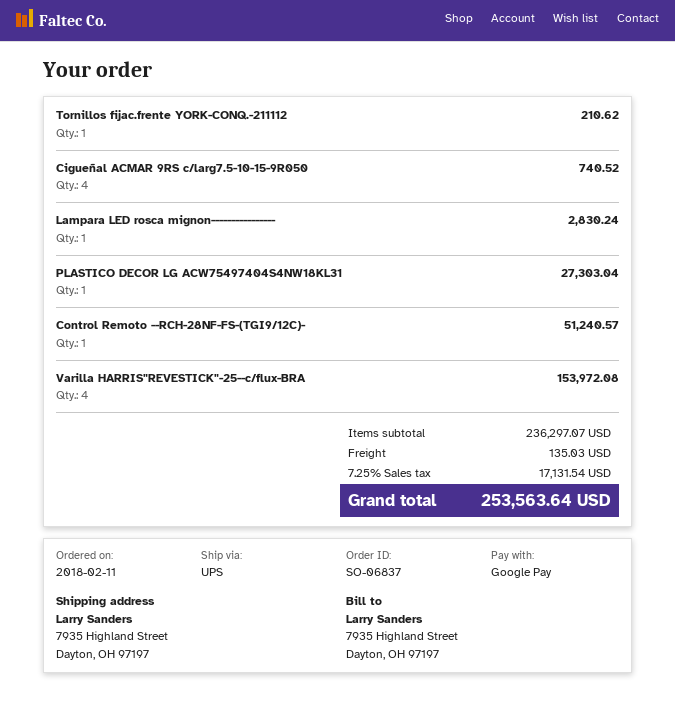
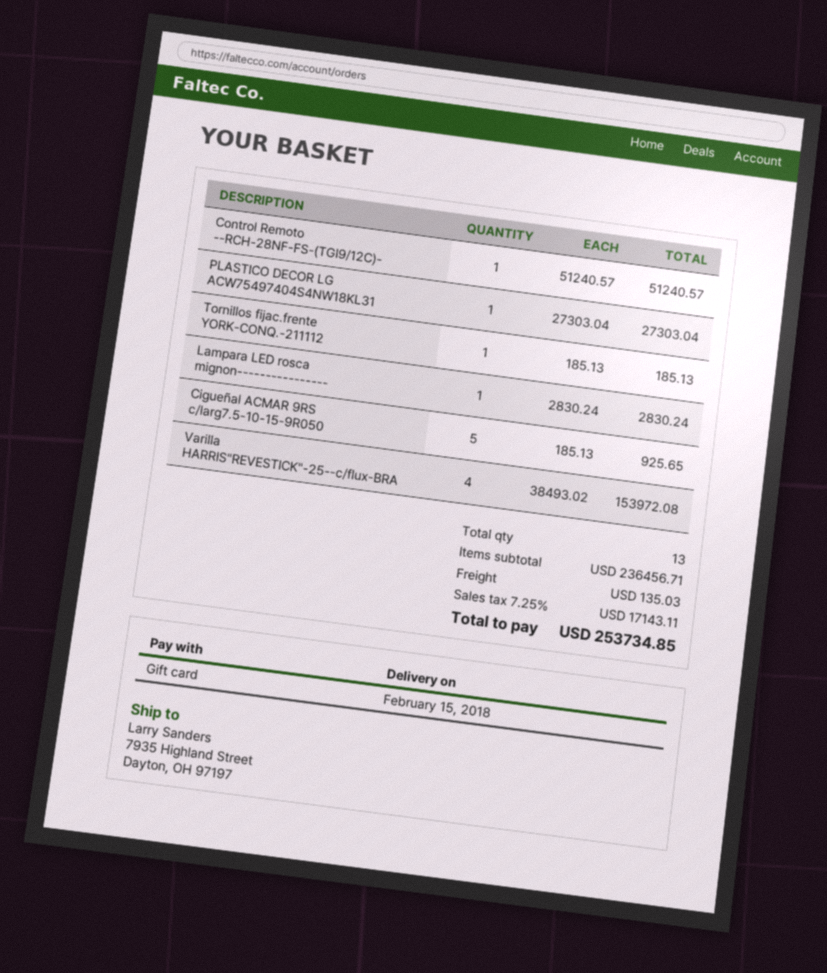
payment method: Google Pay -> gift card
Tornillos fijac.frente YORK-CONQ.-211112: 1 for 210.62 -> 1 for 185.13
Cigueñal ACMAR 9RS c/larg7.5-10-15-9R050: 4 for 740.52 -> 5 for 925.65
subtotal: 236297.07 -> 236456.71
tax: 7.25% = 17131.54 -> 7.25% = 17143.11
total: 253563.64 -> 253734.85

